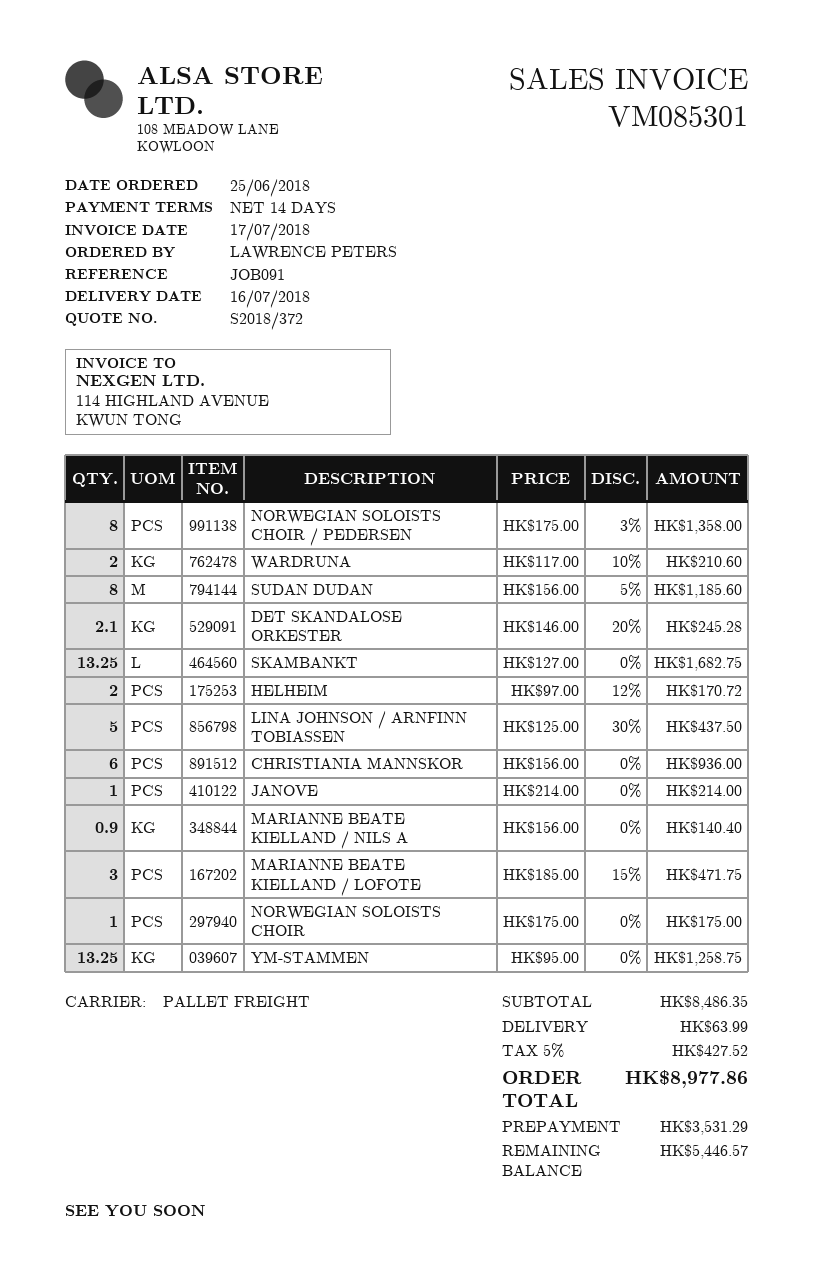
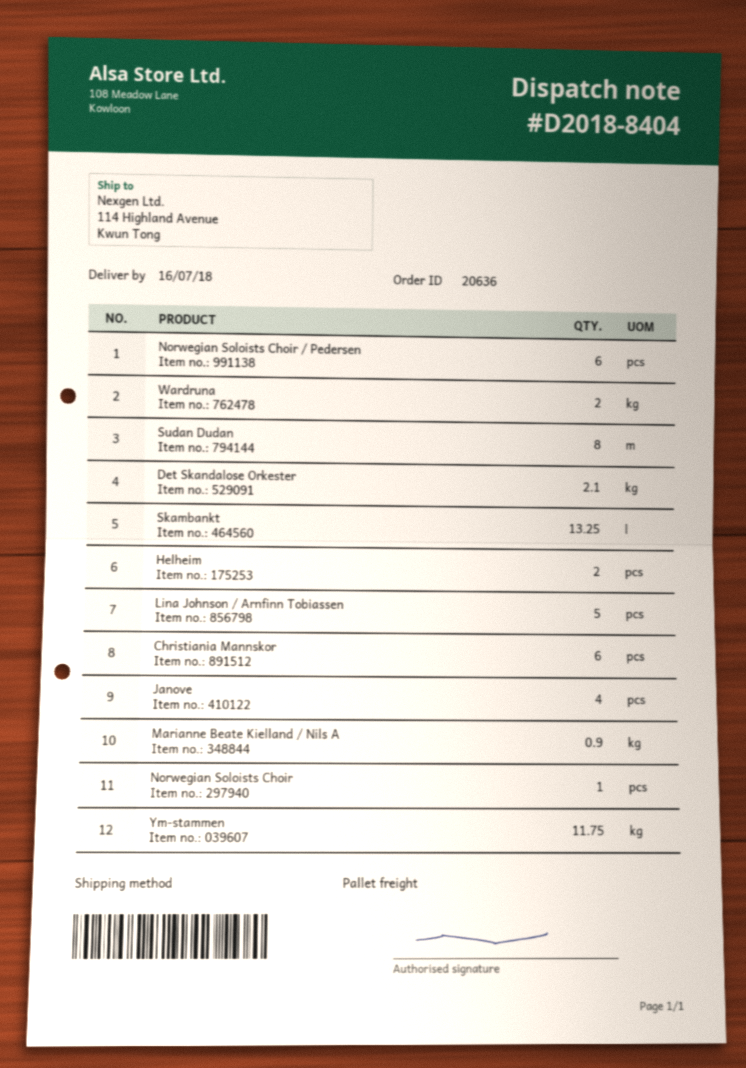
NORWEGIAN SOLOISTS CHOIR / PEDERSEN: 8 -> 6
JANOVE: 1 -> 4
MARIANNE BEATE KIELLAND / LOFOTE: 3 -> none
YM-STAMMEN: 13.25 -> 11.75

